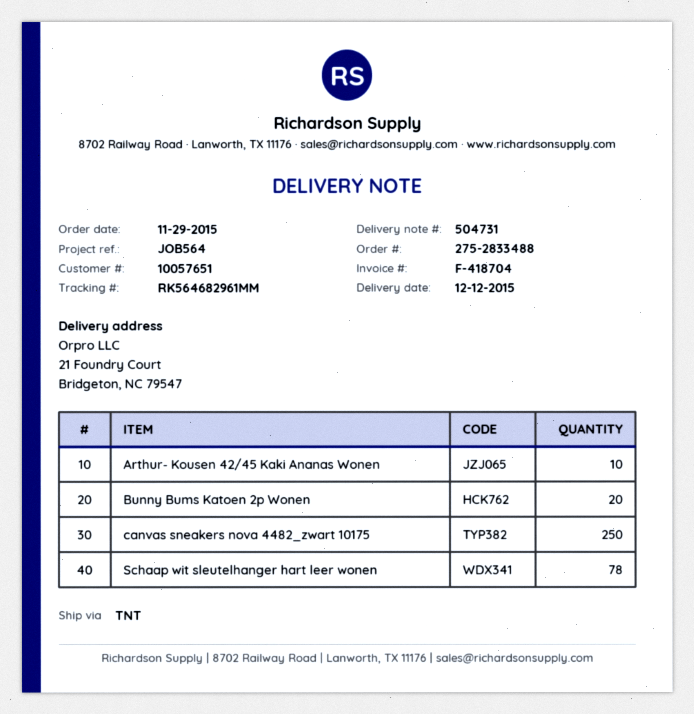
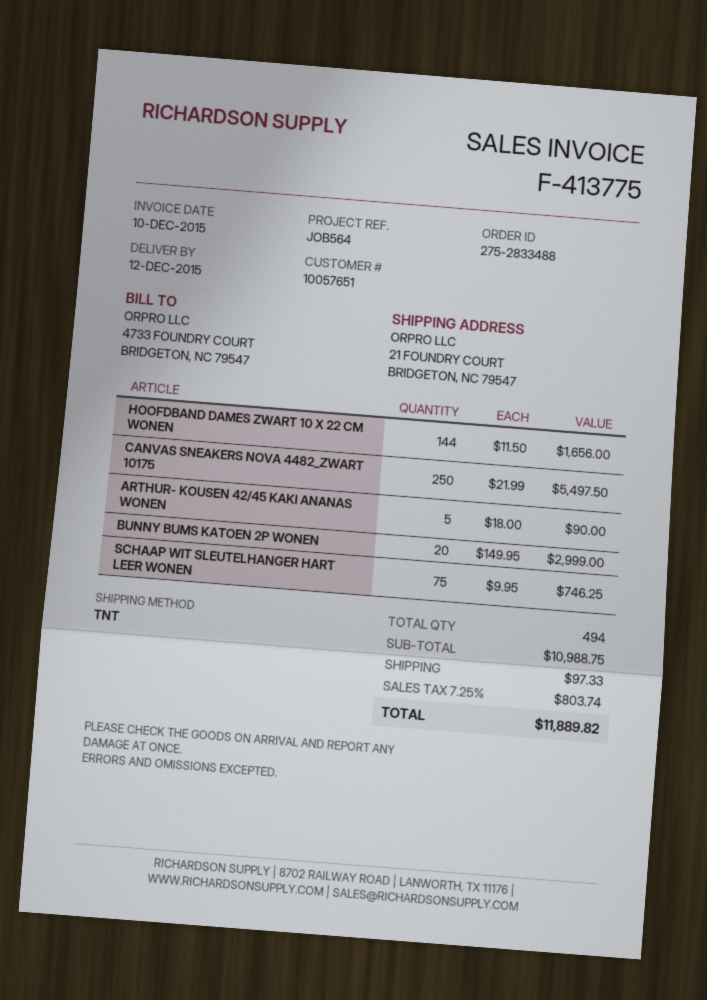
invoice number: F-418704 -> F-413775
Arthur- Kousen 42/45 Kaki Ananas Wonen: 10 -> 5
Schaap wit sleutelhanger hart leer wonen: 78 -> 75
HOOFDBAND DAMES ZWART 10 X 22 CM WONEN: none -> 144

